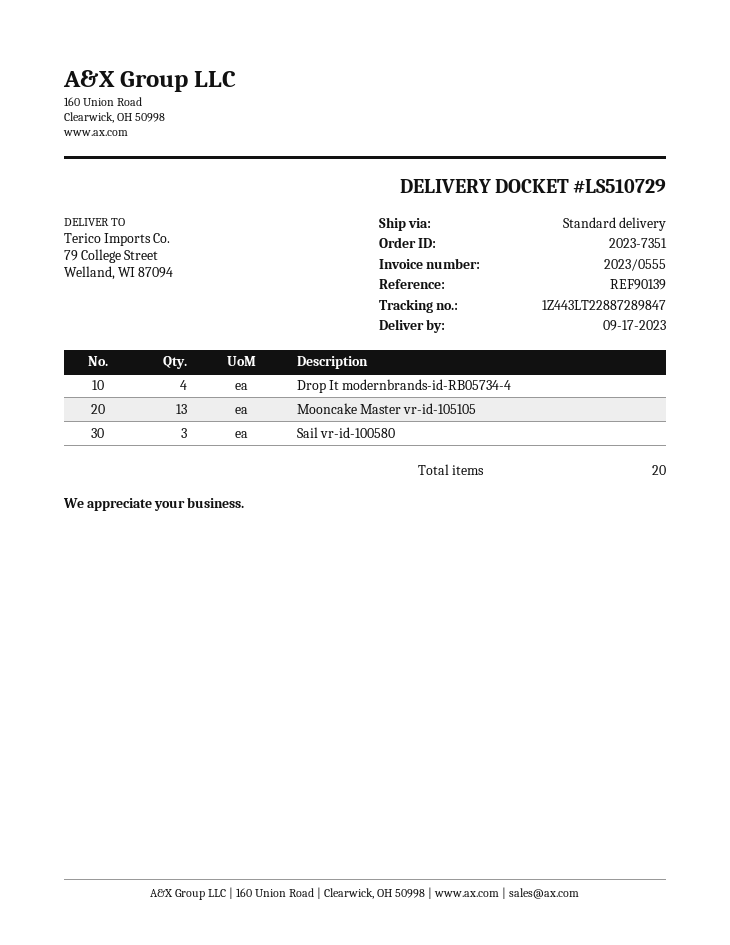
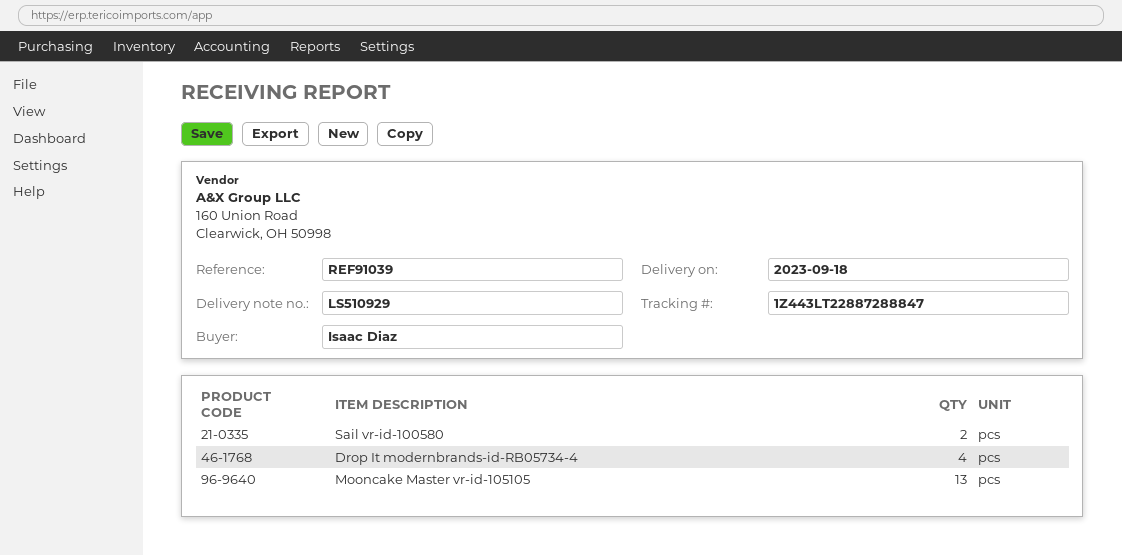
delivery note number: LS510729 -> LS510929
delivery date: 2023-09-17 -> 2023-09-18
reference: REF90139 -> REF91039
tracking number: 1Z443LT22887289847 -> 1Z443LT22887288847
Sail vr-id-100580: 3 -> 2

